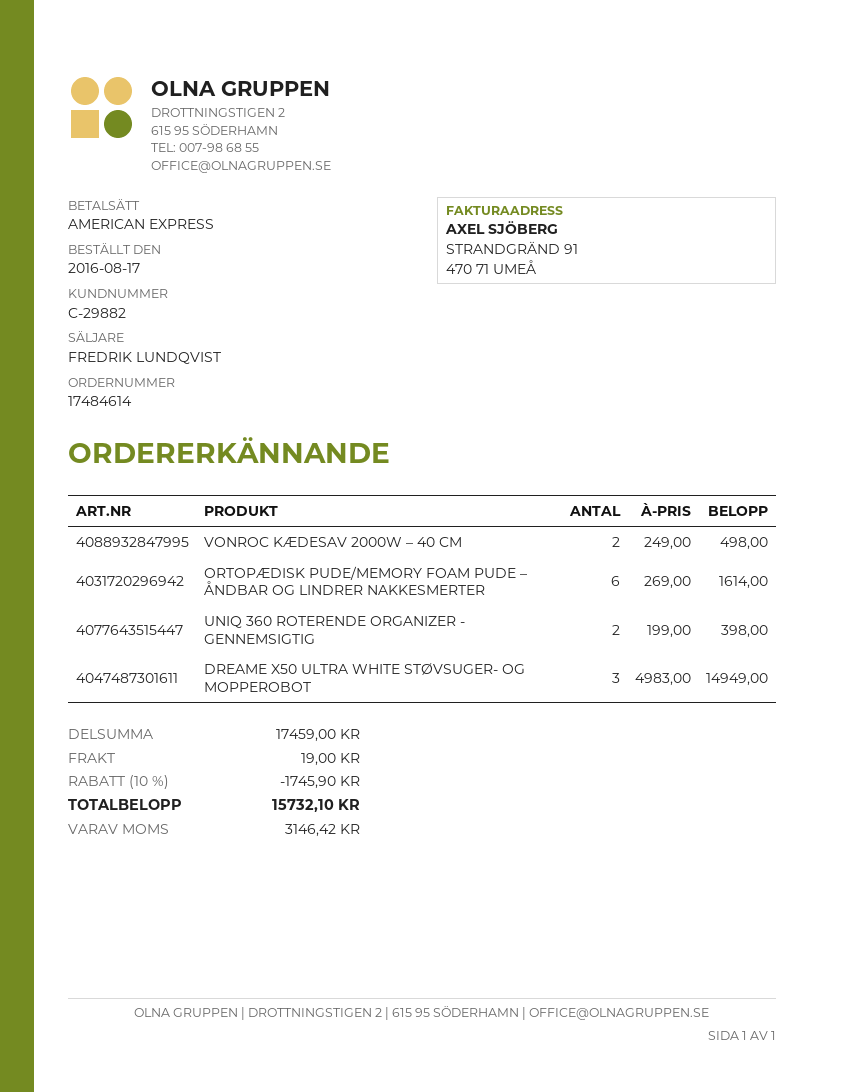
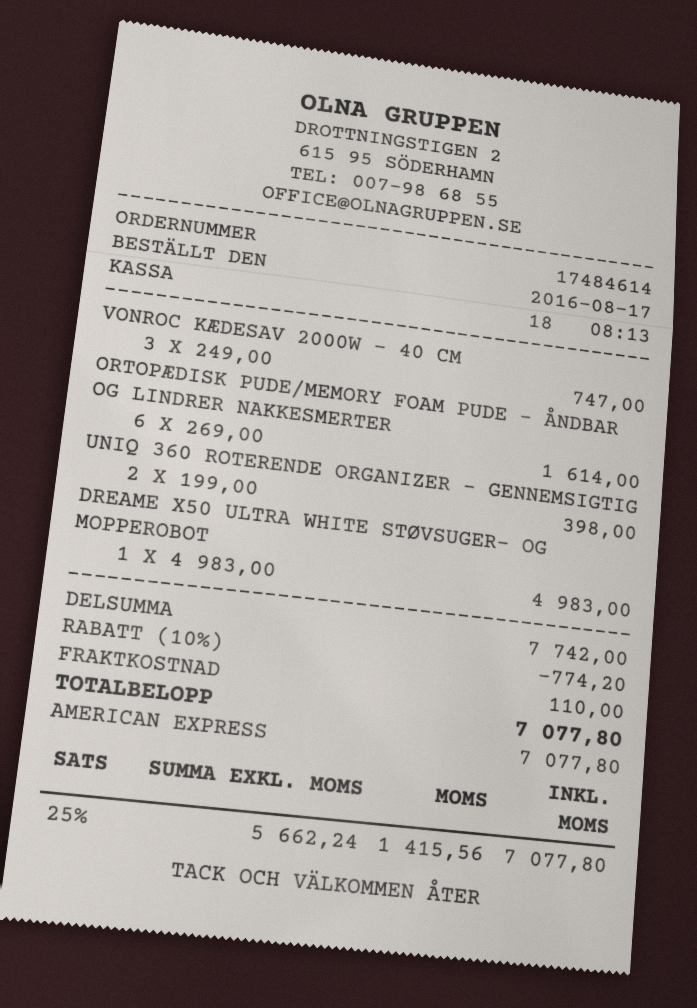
VONROC KÆDESAV 2000W – 40 CM: 2 x 249.00 = 498.00 -> 3 x 249.00 = 747.00
DREAME X50 ULTRA WHITE STØVSUGER- OG MOPPEROBOT: 3 x 4983.00 = 14949.00 -> 1 x 4983.00 = 4983.00
subtotal: 17459.00 -> 7742.00
discount: 10% = 1745.90 -> 10% = 774.20
shipping: 19.00 -> 110.00
tax: 3146.42 -> 1415.56
total: 15732.10 -> 7077.80

